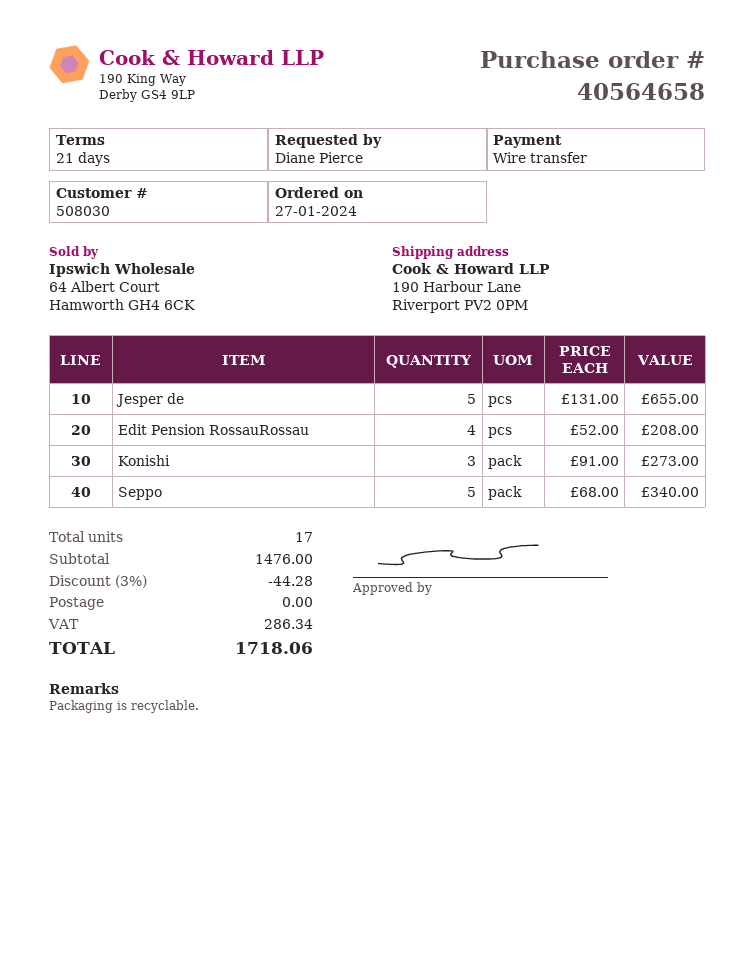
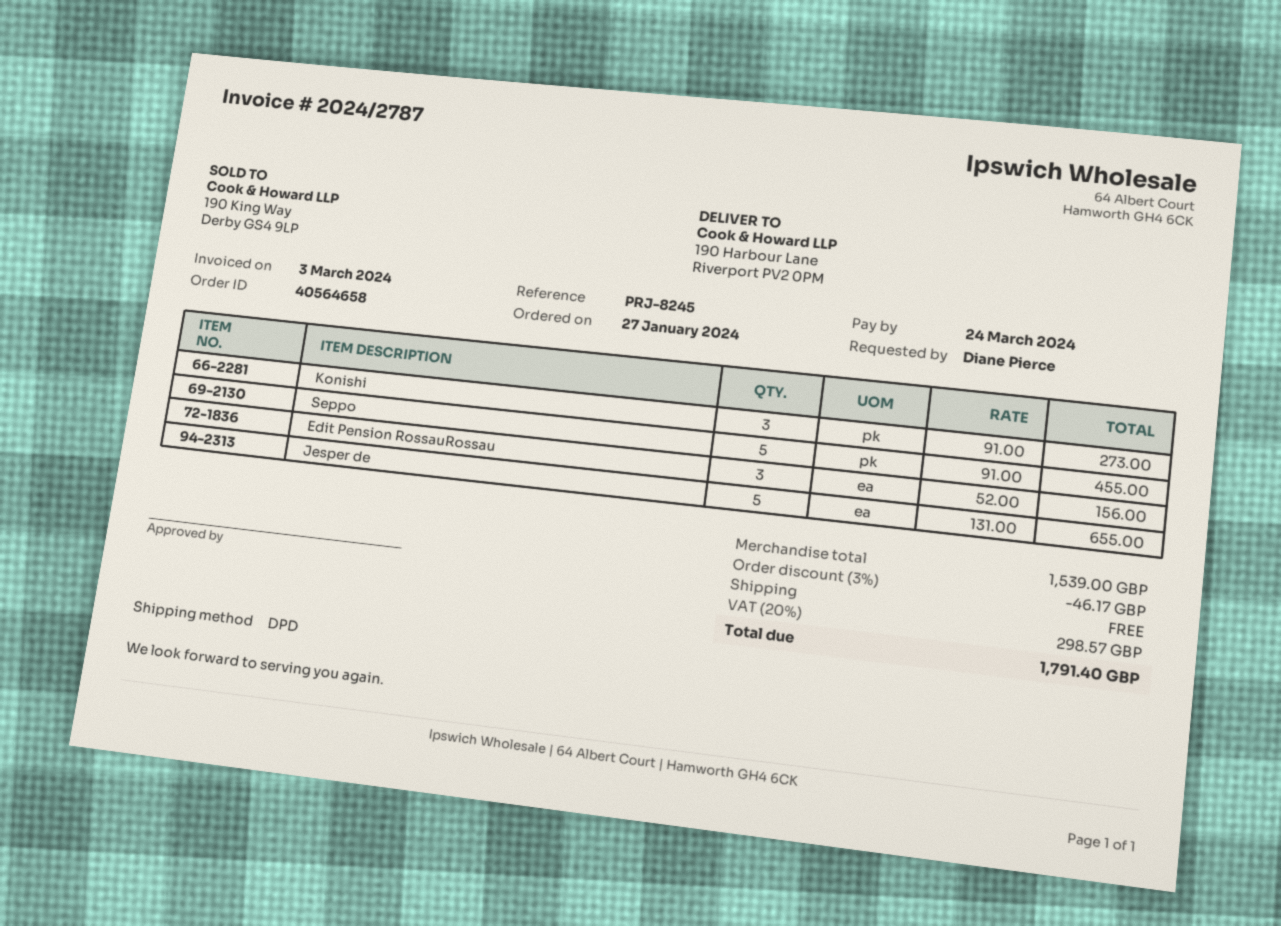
Edit Pension RossauRossau: 4 x 52.00 = 208.00 -> 3 x 52.00 = 156.00
Seppo: 5 x 68.00 = 340.00 -> 5 x 91.00 = 455.00
subtotal: 1476.00 -> 1539.00
discount: 3% = 44.28 -> 3% = 46.17
tax: 286.34 -> 298.57
total: 1718.06 -> 1791.40

